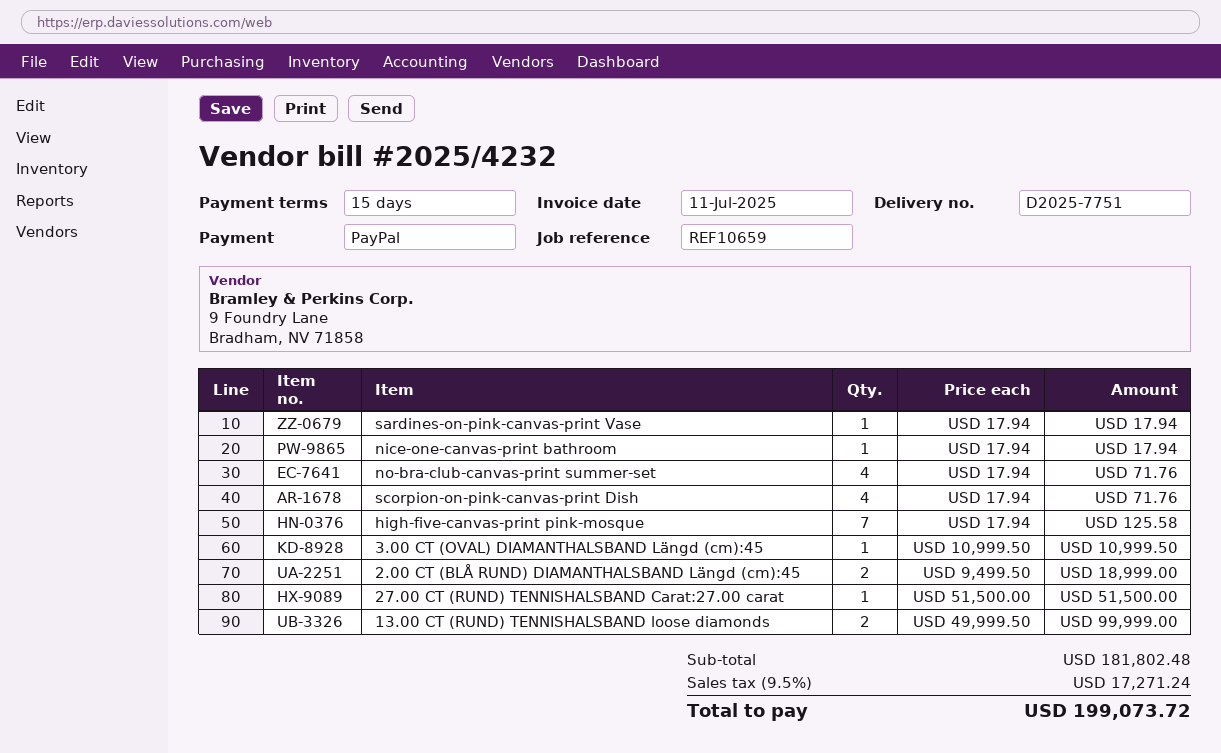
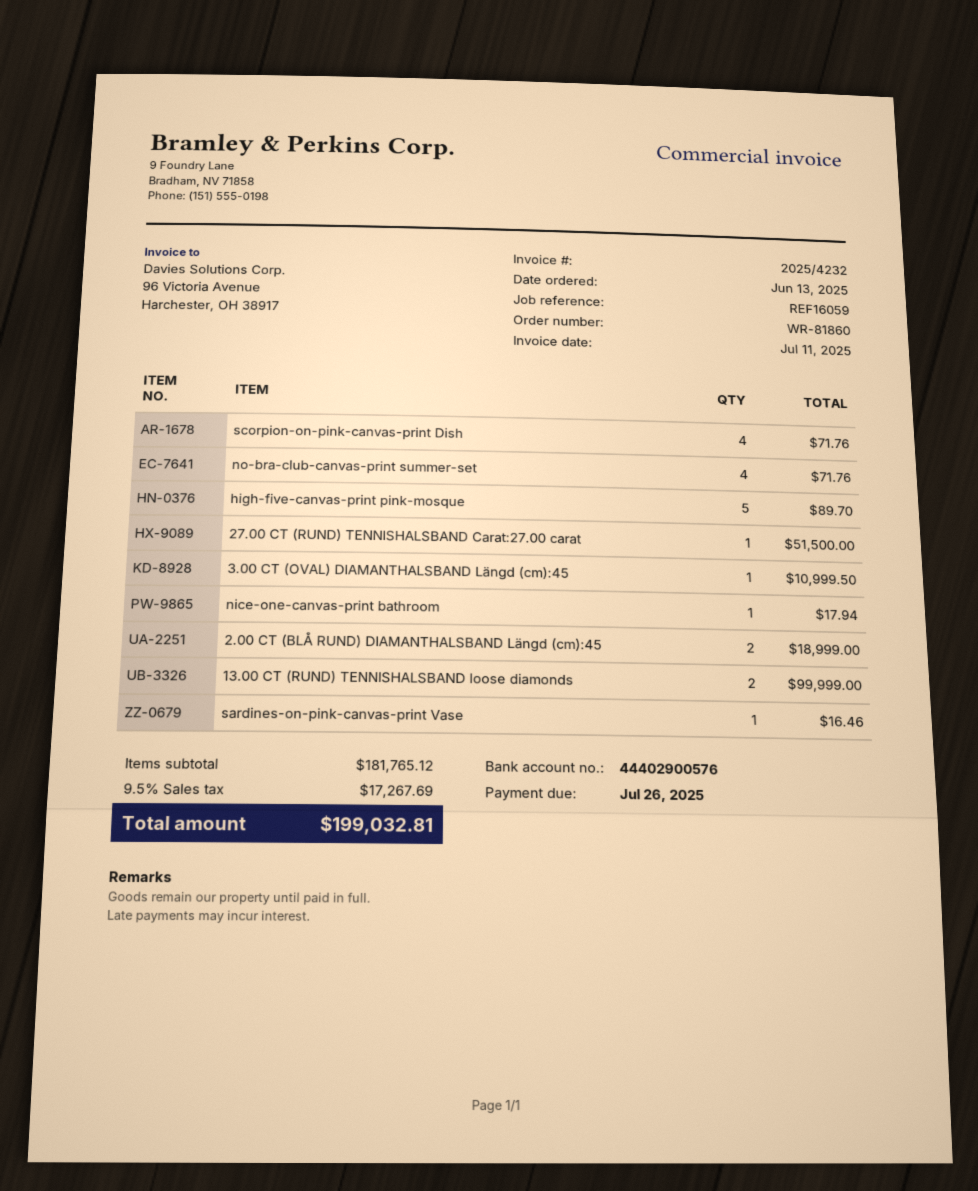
reference: REF10659 -> REF16059
sardines-on-pink-canvas-print Vase: 1 for 17.94 -> 1 for 16.46
high-five-canvas-print pink-mosque: 7 for 125.58 -> 5 for 89.70
subtotal: 181802.48 -> 181765.12
tax: 9.5% = 17271.24 -> 9.5% = 17267.69
total: 199073.72 -> 199032.81

